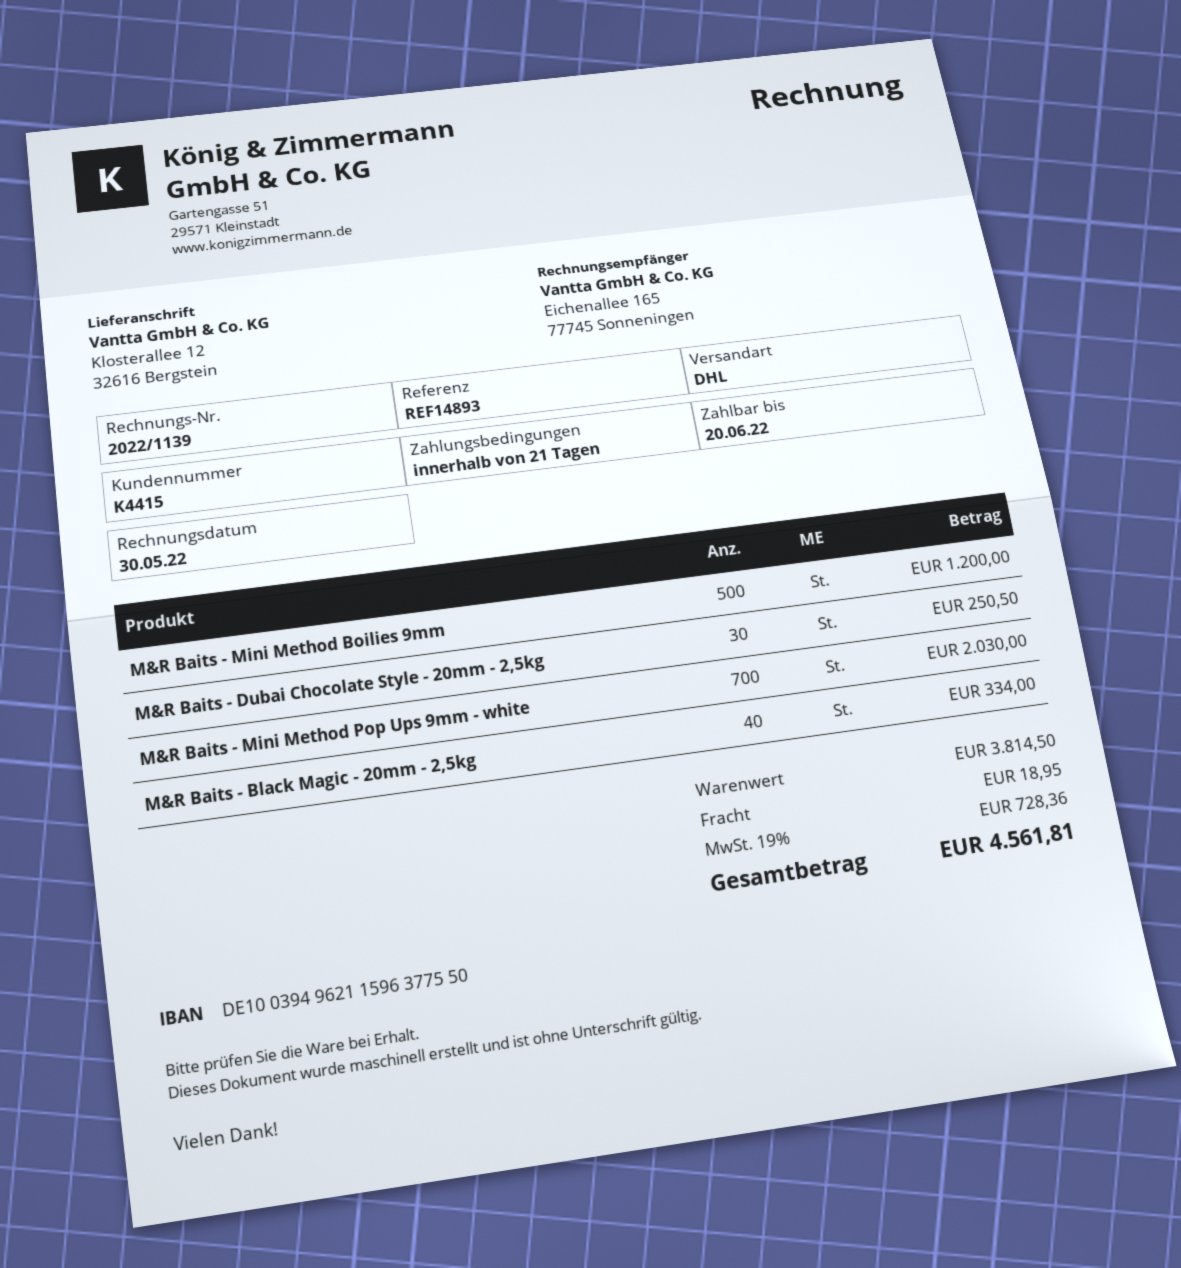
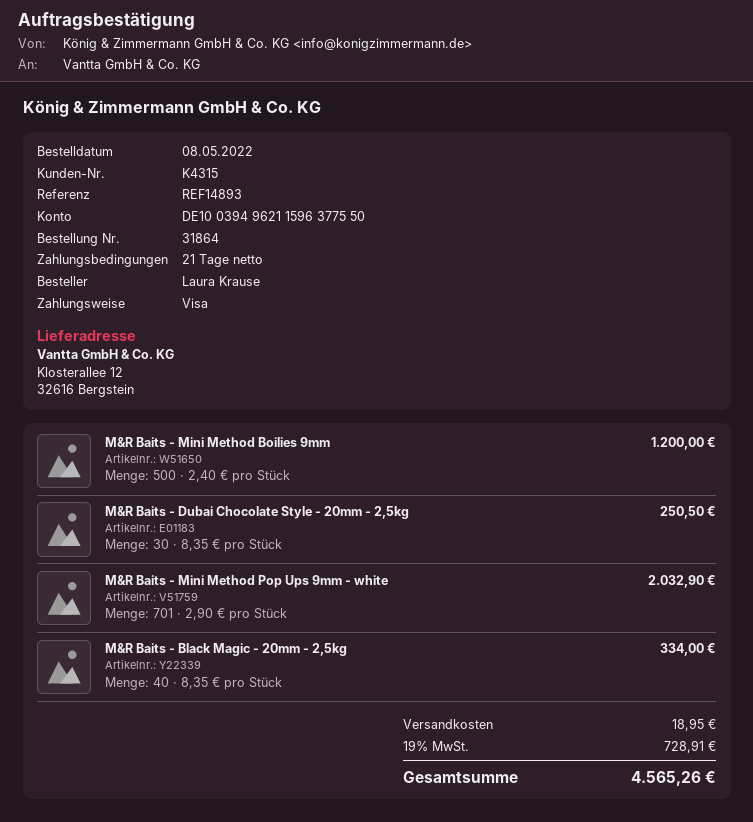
customer number: K4415 -> K4315
M&R Baits - Mini Method Pop Ups 9mm - white: 700 for 2030.00 -> 701 for 2032.90
tax: 19% = 728.36 -> 19% = 728.91
total: 4561.81 -> 4565.26

